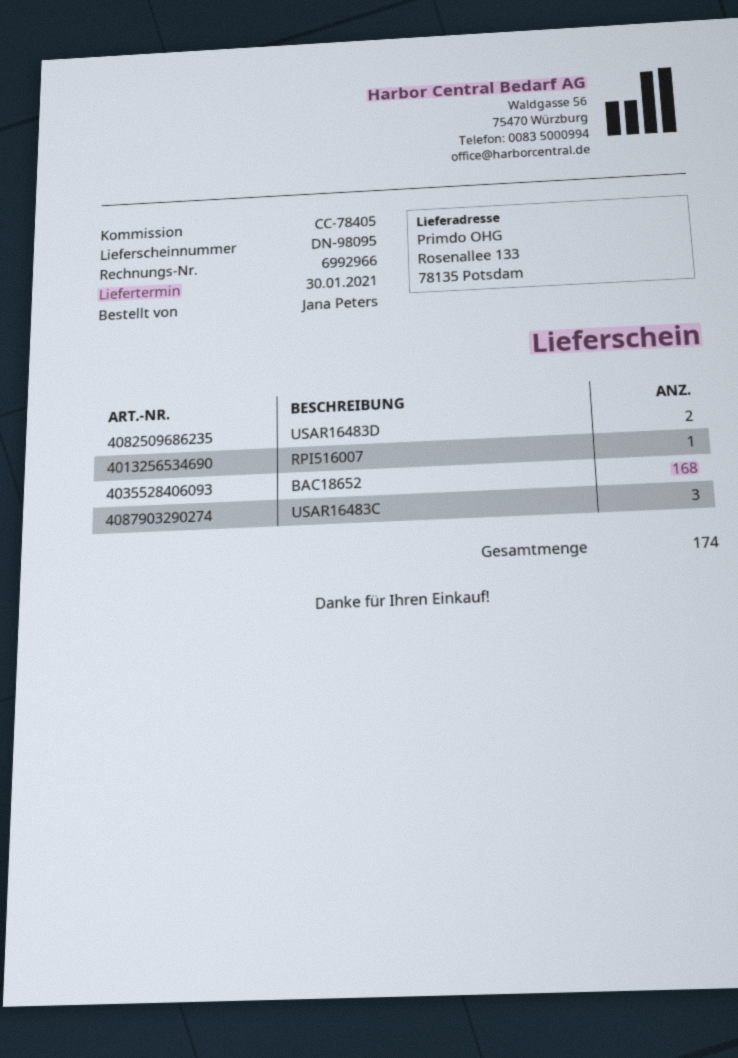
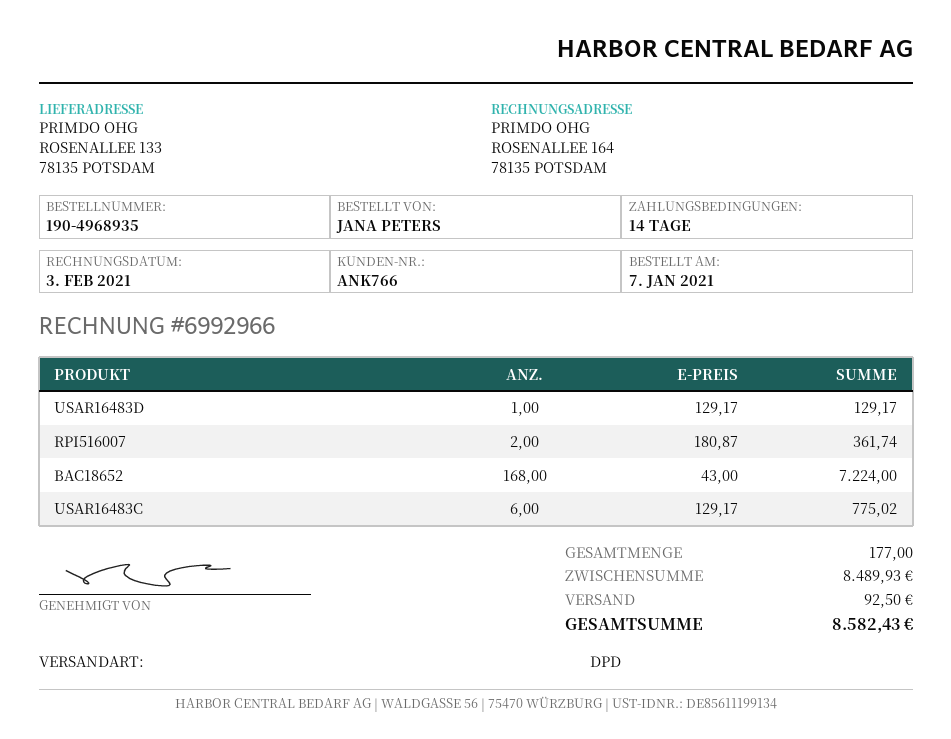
USAR16483D: 2 -> 1
RPI516007: 1 -> 2
USAR16483C: 3 -> 6
total quantity: 174 -> 177

